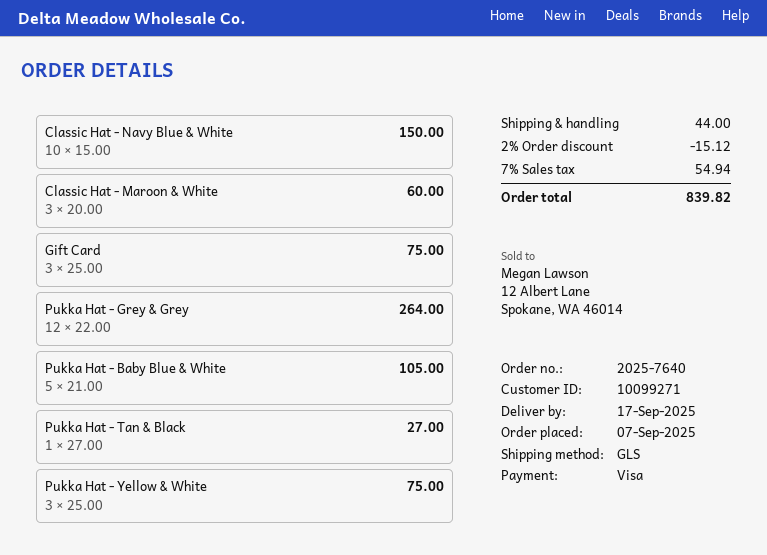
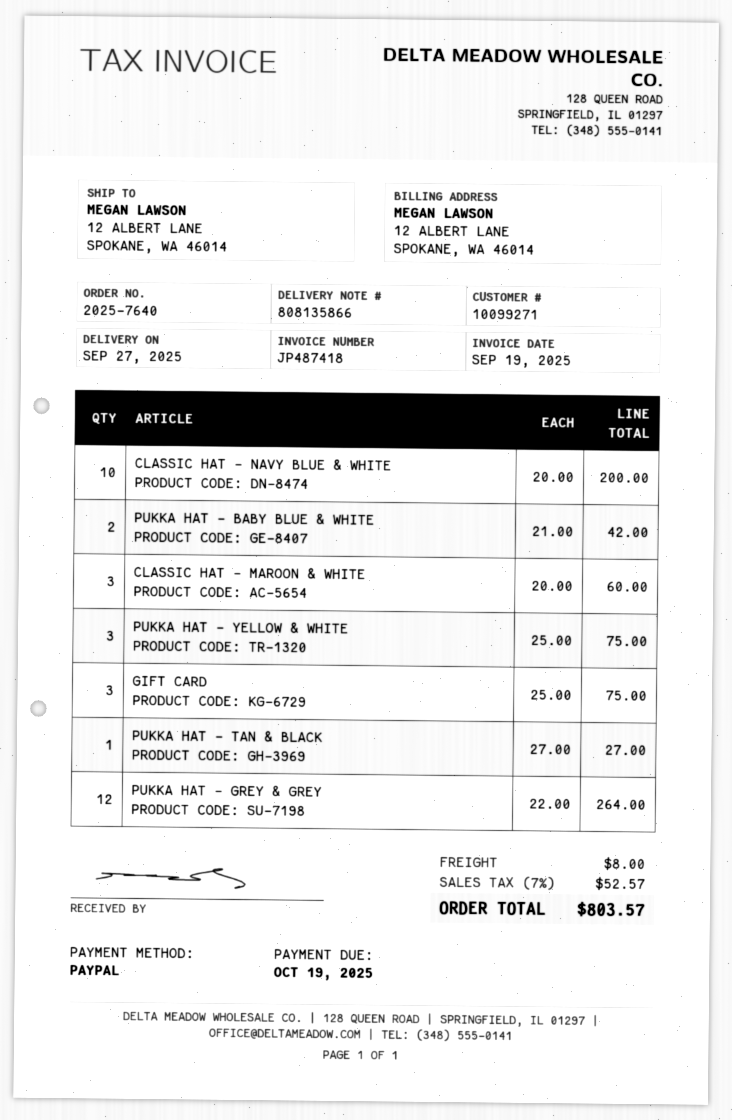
delivery date: 2025-09-17 -> 2025-09-27
payment method: Visa -> PayPal
Classic Hat - Navy Blue & White: 10 x 15.00 = 150.00 -> 10 x 20.00 = 200.00
Pukka Hat - Baby Blue & White: 5 x 21.00 = 105.00 -> 2 x 21.00 = 42.00
discount: 2% = 15.12 -> none
shipping: 44.00 -> 8.00
tax: 7% = 54.94 -> 7% = 52.57
total: 839.82 -> 803.57

